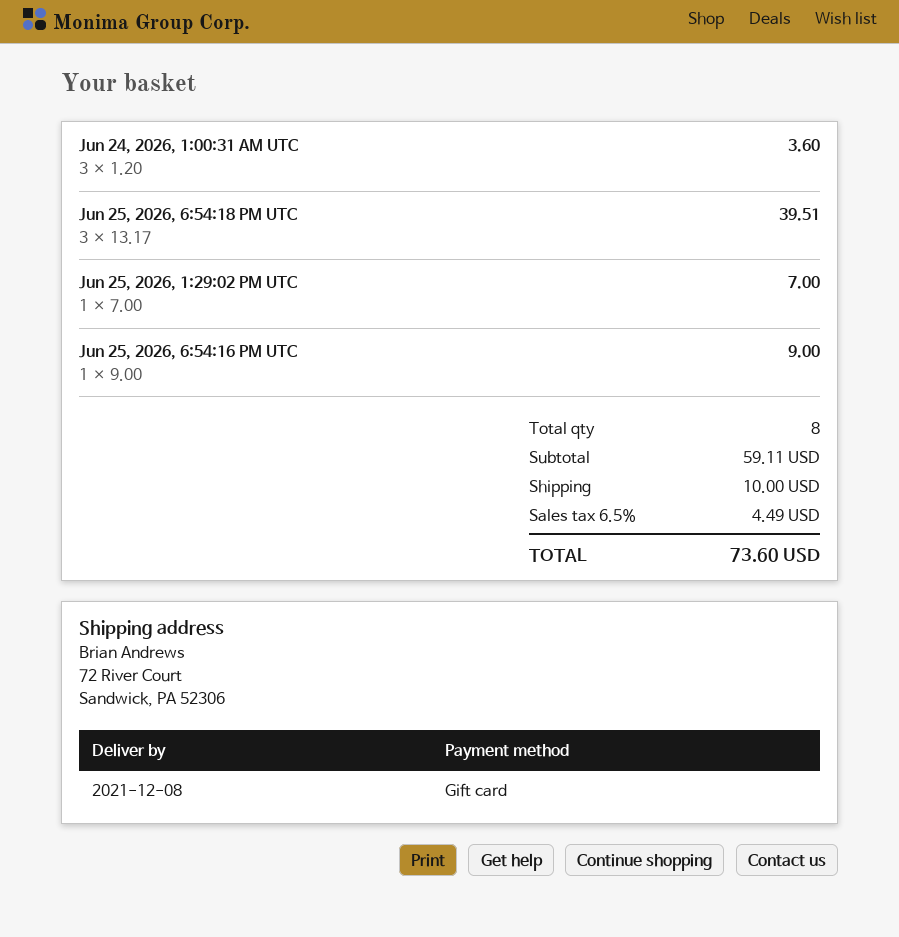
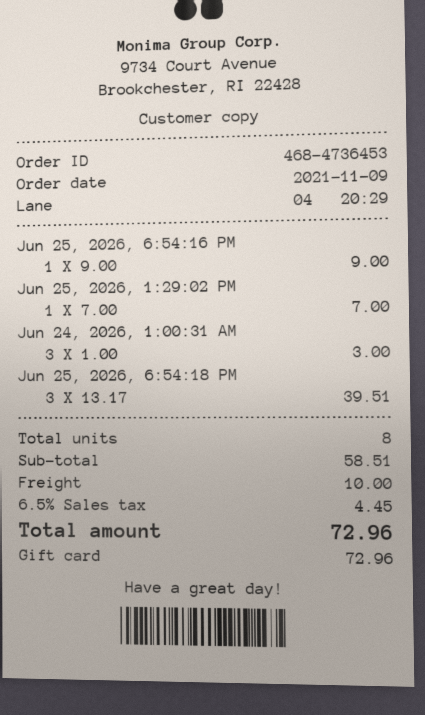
Jun 24, 2026, 1:00:31 AM UTC: 3 x 1.20 = 3.60 -> 3 x 1.00 = 3.00
subtotal: 59.11 -> 58.51
tax: 6.5% = 4.49 -> 6.5% = 4.45
total: 73.60 -> 72.96

